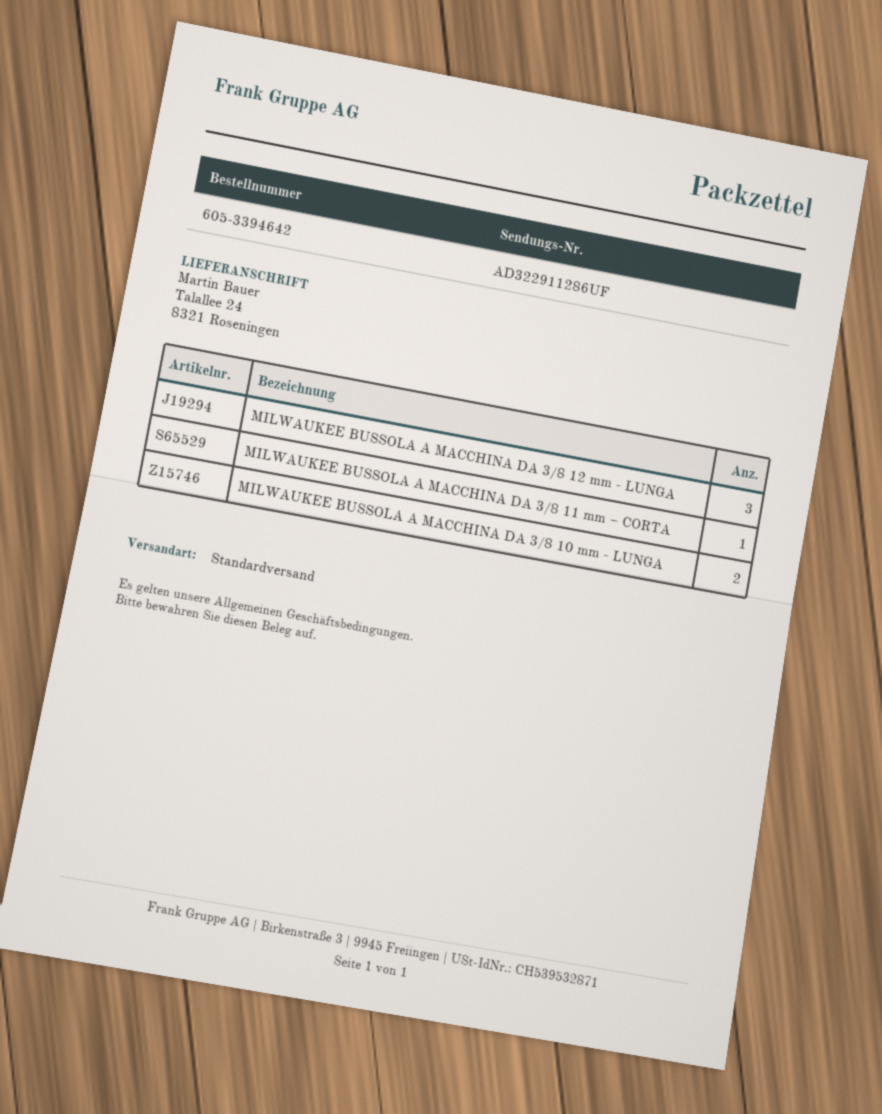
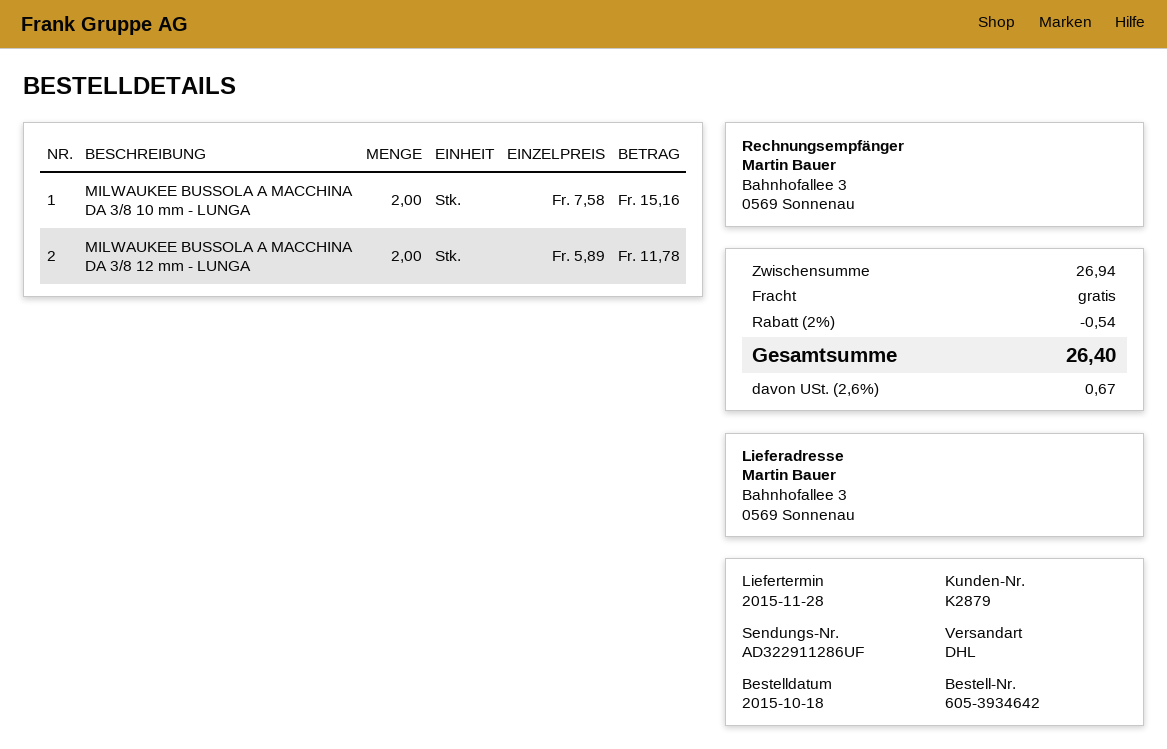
order number: 605-3394642 -> 605-3934642
shipping method: standard -> DHL
ship to: Talallee 24, 8321 Roseningen -> Bahnhofallee 3, 0569 Sonnenau
MILWAUKEE BUSSOLA A MACCHINA DA 3/8 12 mm - LUNGA: 3 -> 2
MILWAUKEE BUSSOLA A MACCHINA DA 3/8 11 mm – CORTA: 1 -> none

